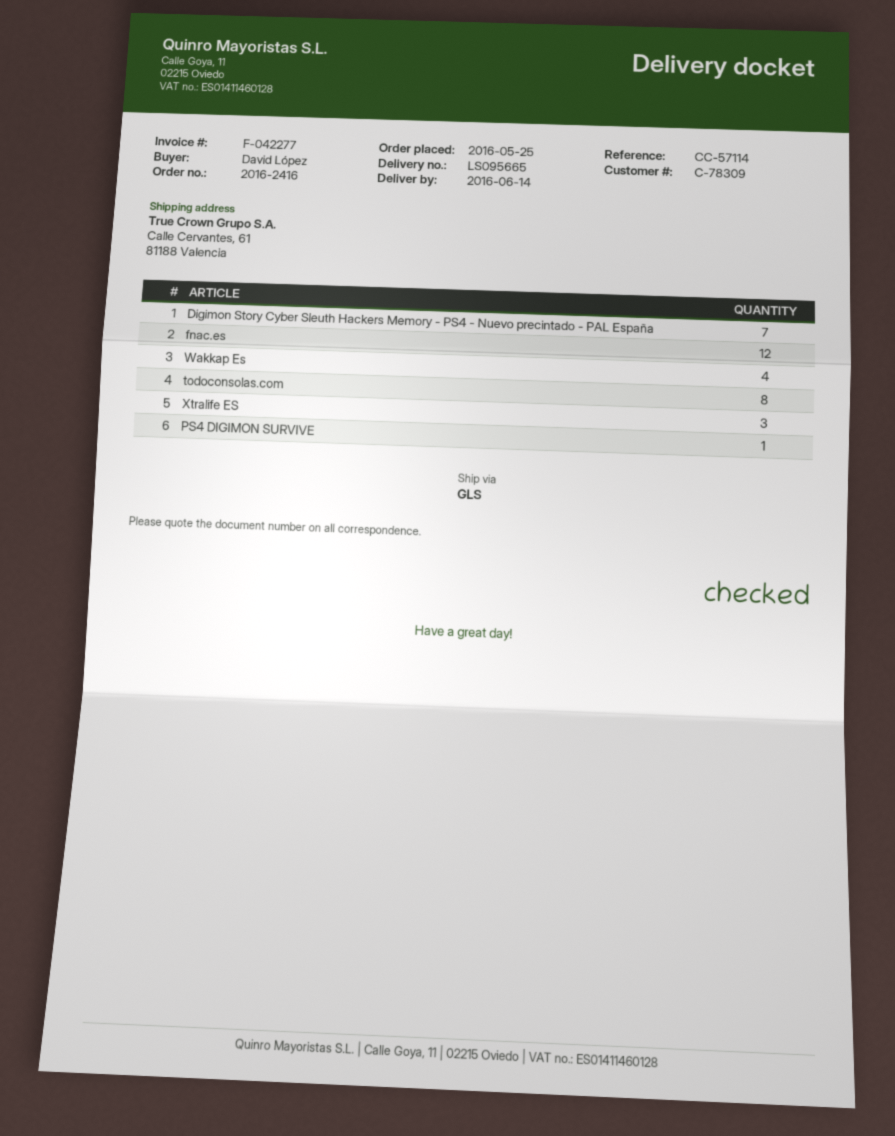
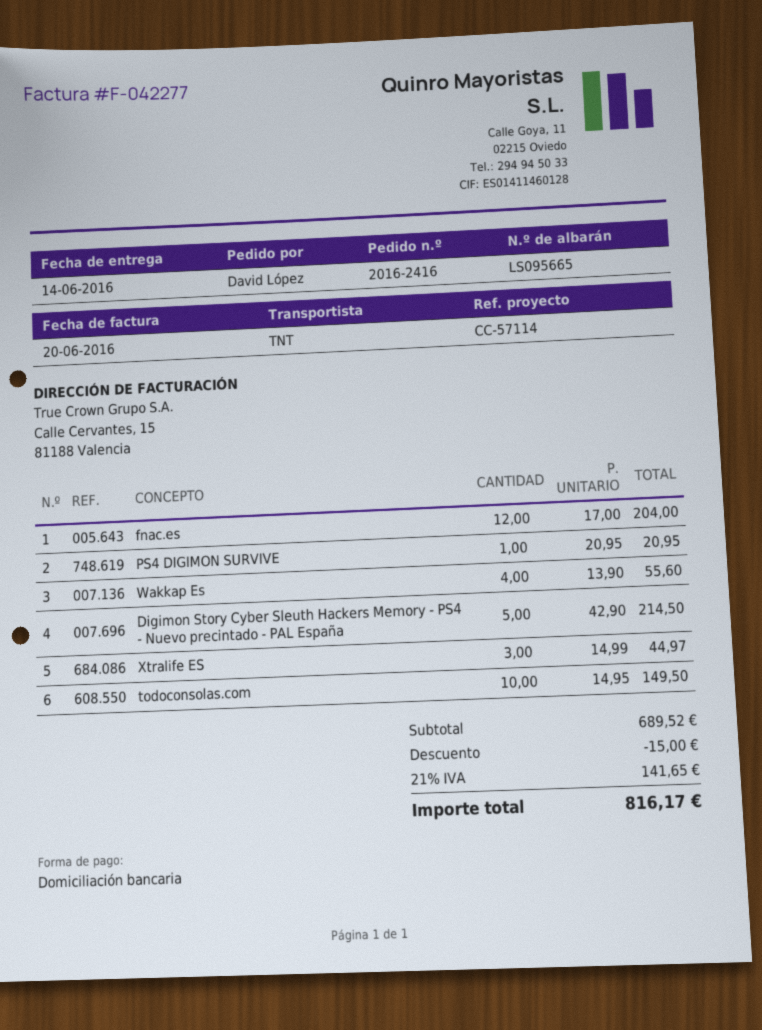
shipping method: GLS -> TNT
Digimon Story Cyber Sleuth Hackers Memory - PS4 - Nuevo precintado - PAL España: 7 -> 5
todoconsolas.com: 8 -> 10

